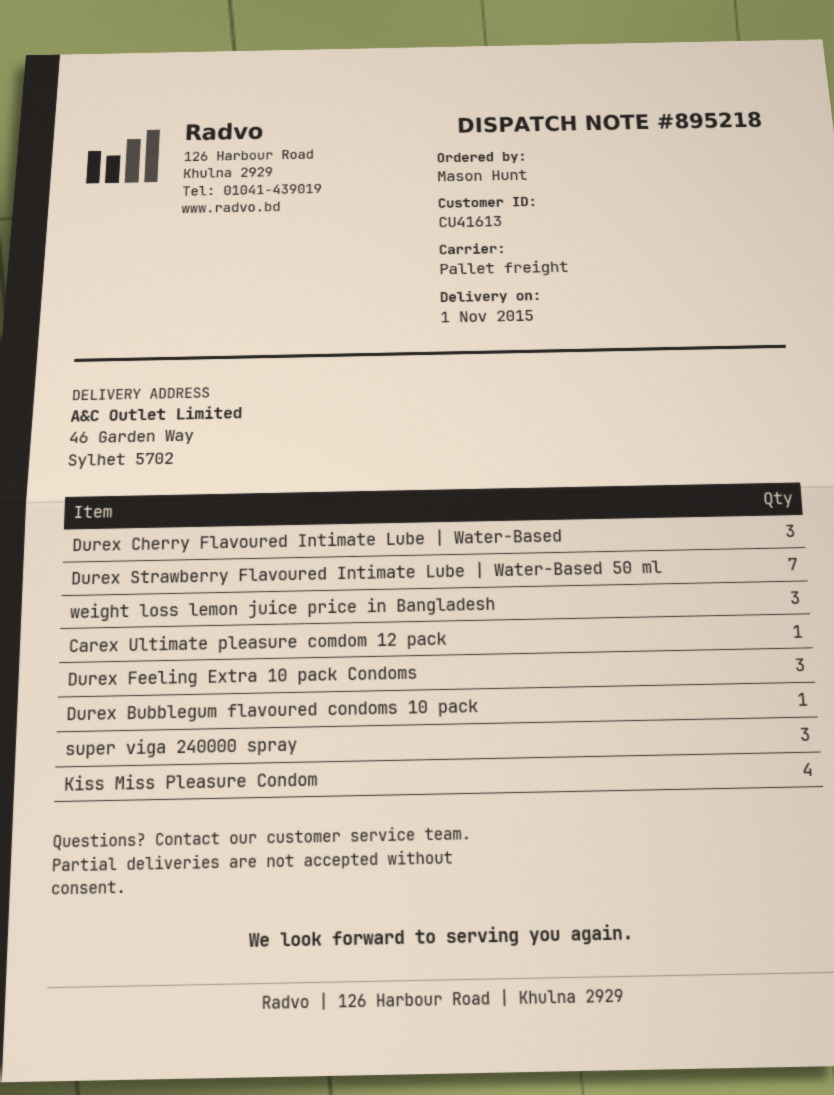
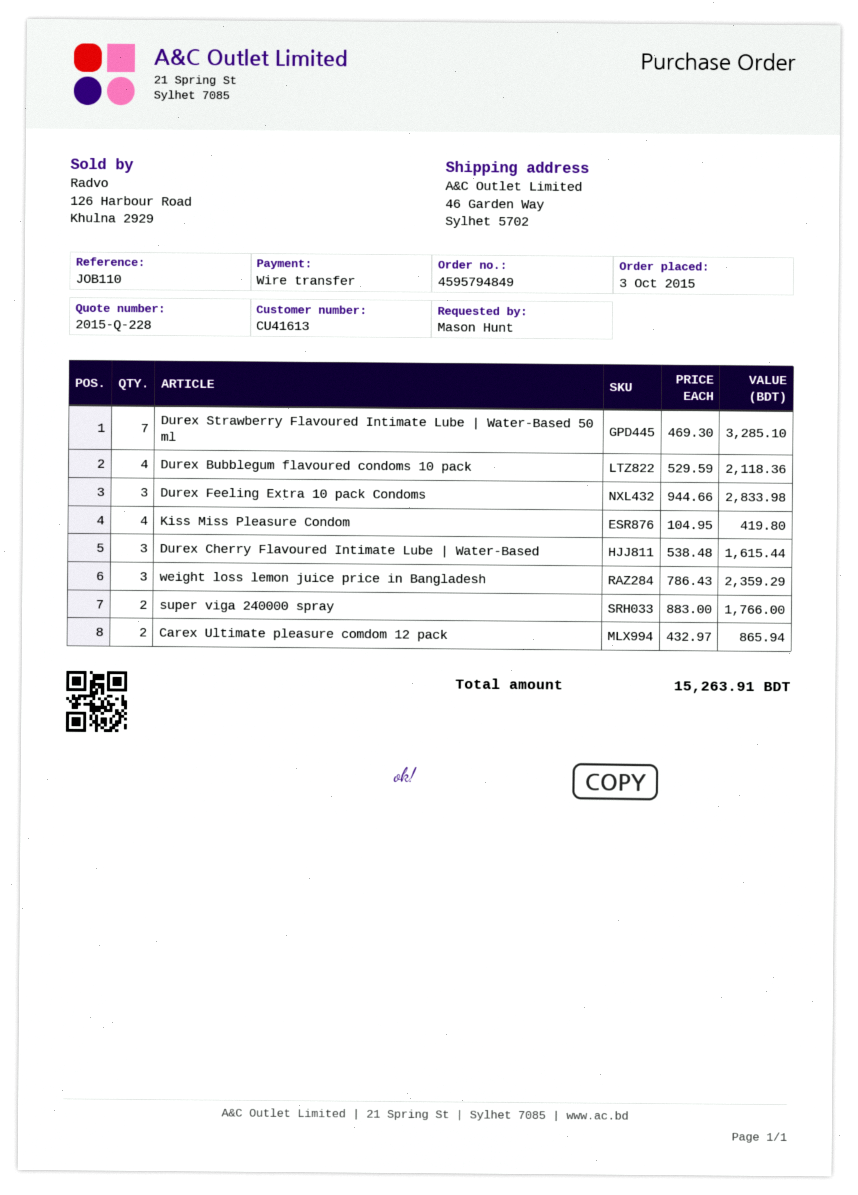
Carex Ultimate pleasure comdom 12 pack: 1 -> 2
Durex Bubblegum flavoured condoms 10 pack: 1 -> 4
super viga 240000 spray: 3 -> 2

